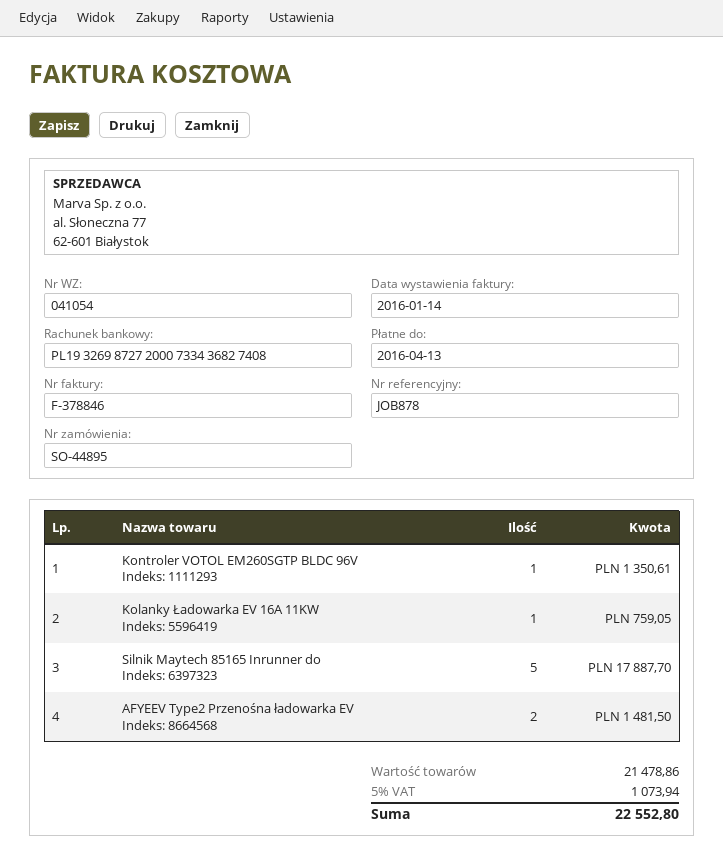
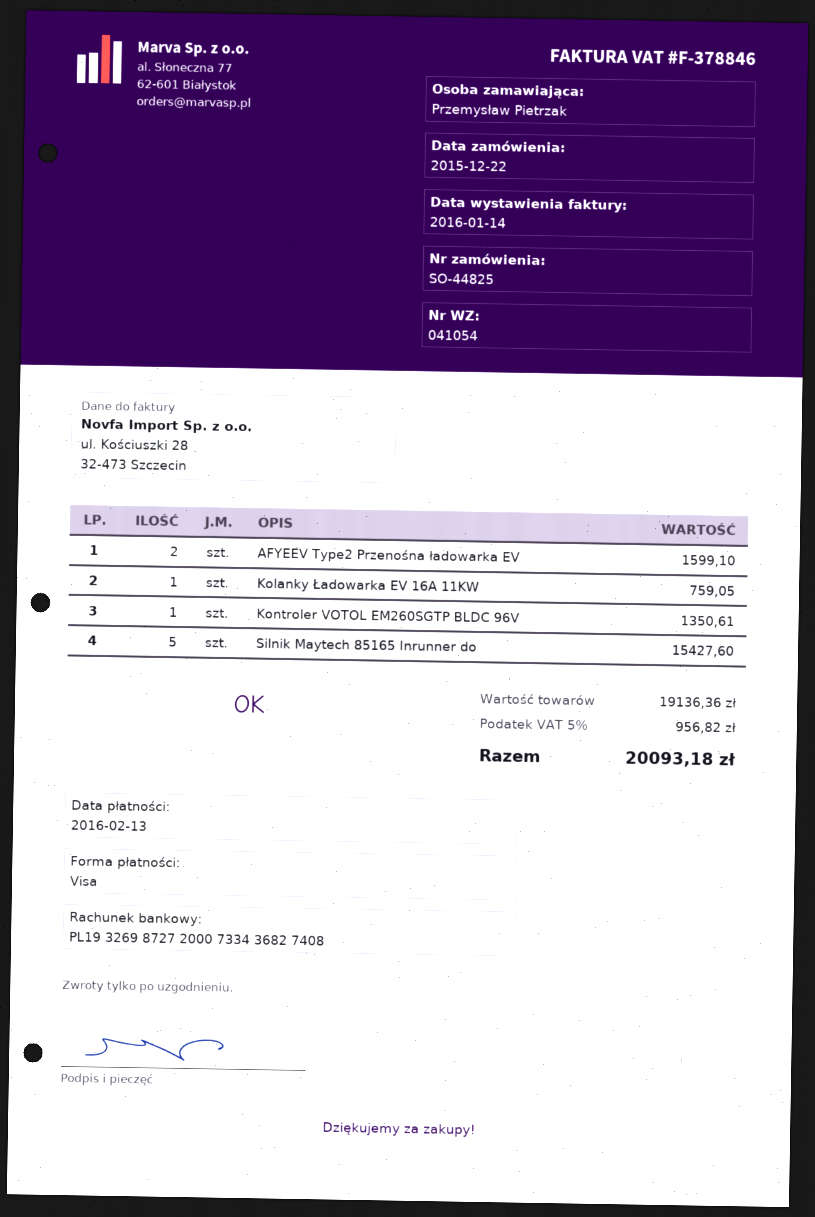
order number: SO-44895 -> SO-44825
due date: 2016-04-13 -> 2016-02-13
Silnik Maytech 85165 Inrunner do: 5 for 17887.70 -> 5 for 15427.60
AFYEEV Type2 Przenośna ładowarka EV: 2 for 1481.50 -> 2 for 1599.10
subtotal: 21478.86 -> 19136.36
tax: 5% = 1073.94 -> 5% = 956.82
total: 22552.80 -> 20093.18

